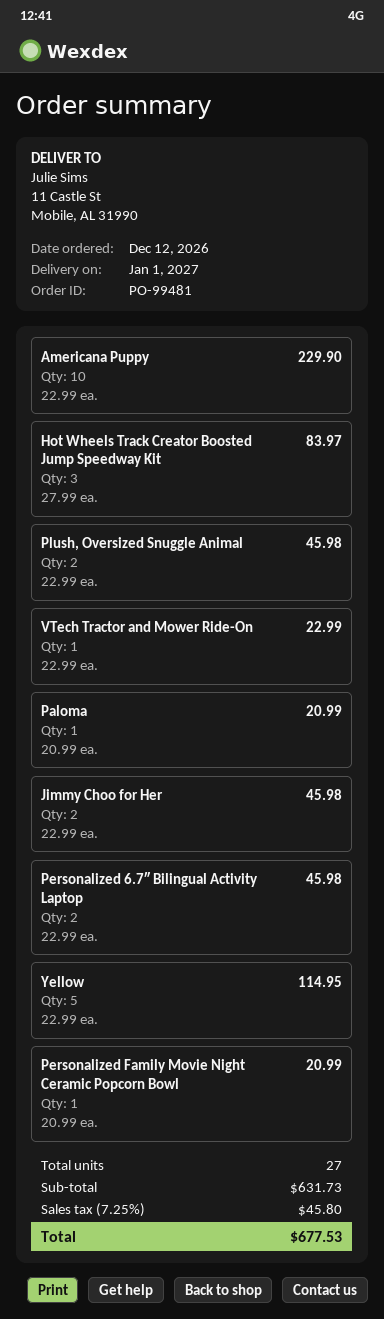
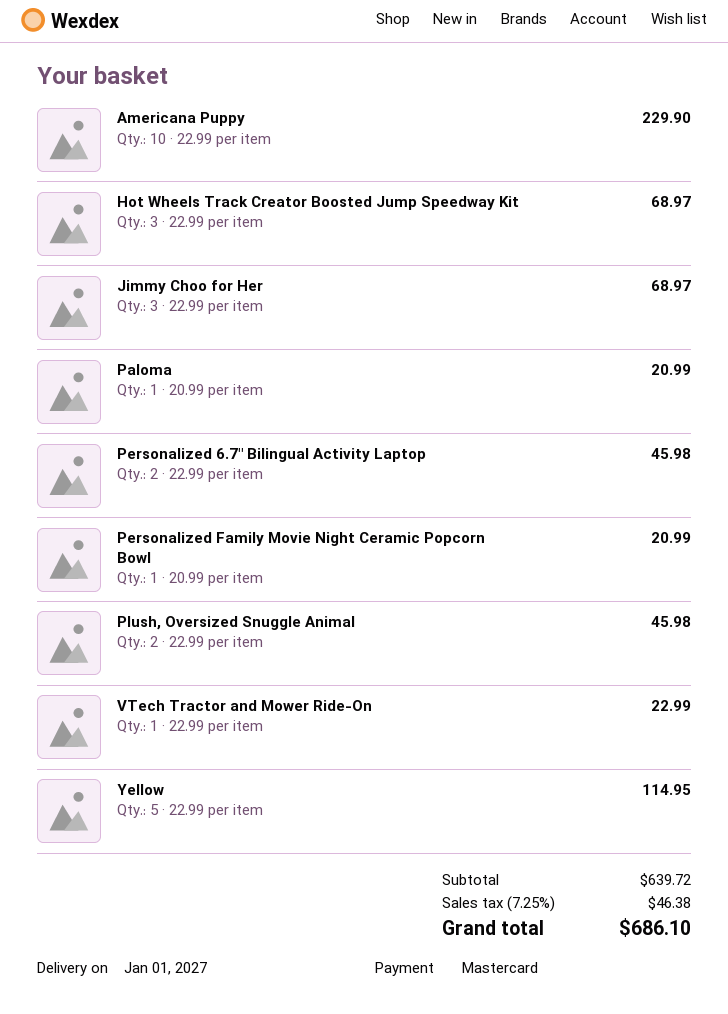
Hot Wheels Track Creator Boosted Jump Speedway Kit: 3 x 27.99 = 83.97 -> 3 x 22.99 = 68.97
Jimmy Choo for Her: 2 x 22.99 = 45.98 -> 3 x 22.99 = 68.97
subtotal: 631.73 -> 639.72
tax: 7.25% = 45.80 -> 7.25% = 46.38
total: 677.53 -> 686.10

